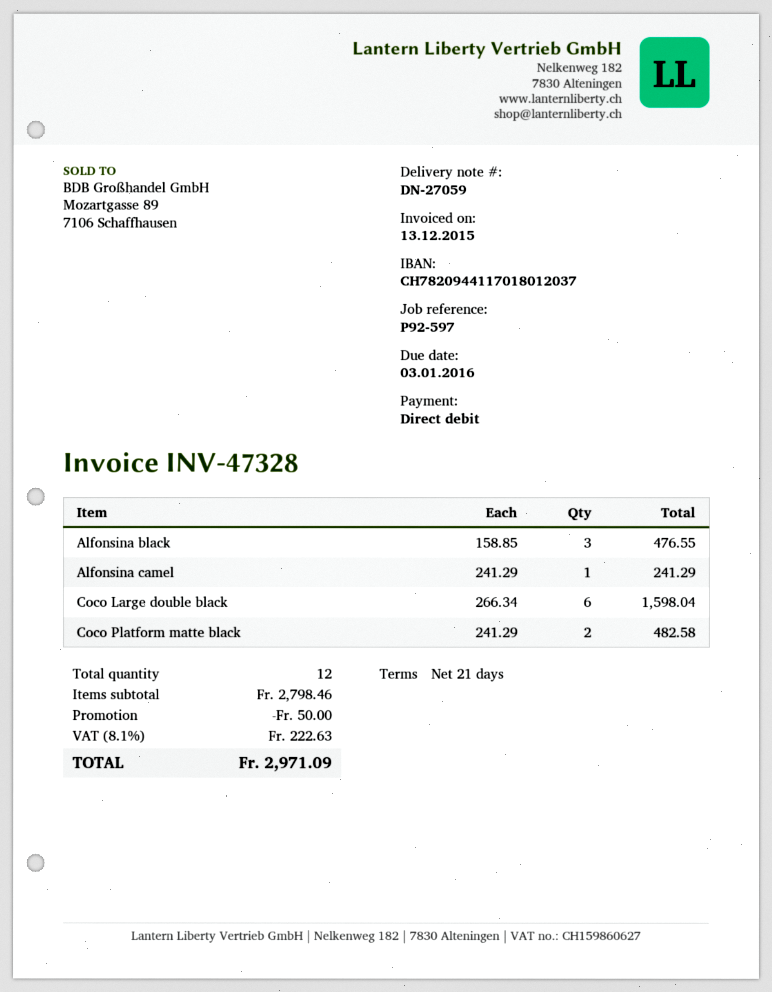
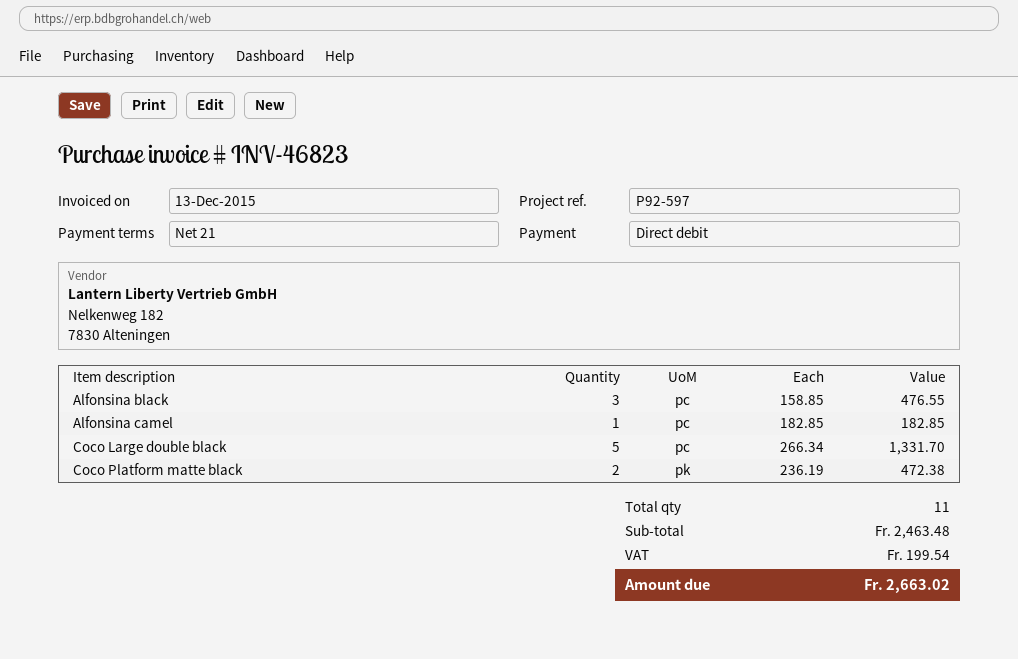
invoice number: INV-47328 -> INV-46823
Alfonsina camel: 1 x 241.29 = 241.29 -> 1 x 182.85 = 182.85
Coco Large double black: 6 x 266.34 = 1598.04 -> 5 x 266.34 = 1331.70
Coco Platform matte black: 2 x 241.29 = 482.58 -> 2 x 236.19 = 472.38
total quantity: 12 -> 11
subtotal: 2798.46 -> 2463.48
discount: 50.00 -> none
tax: 222.63 -> 199.54
total: 2971.09 -> 2663.02

